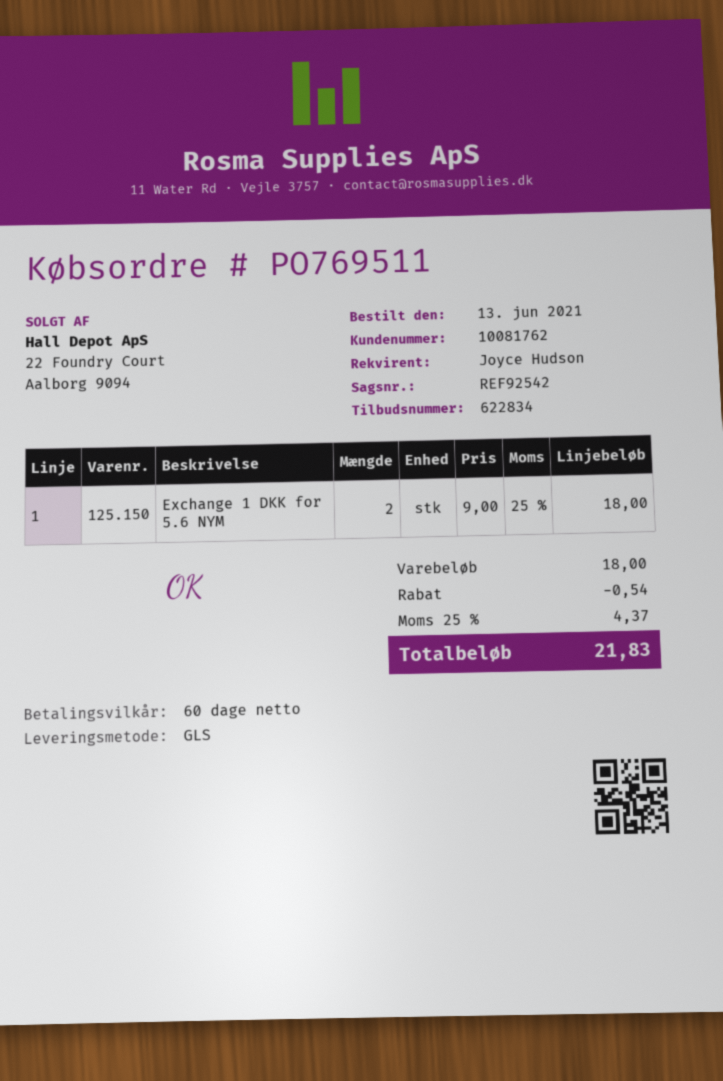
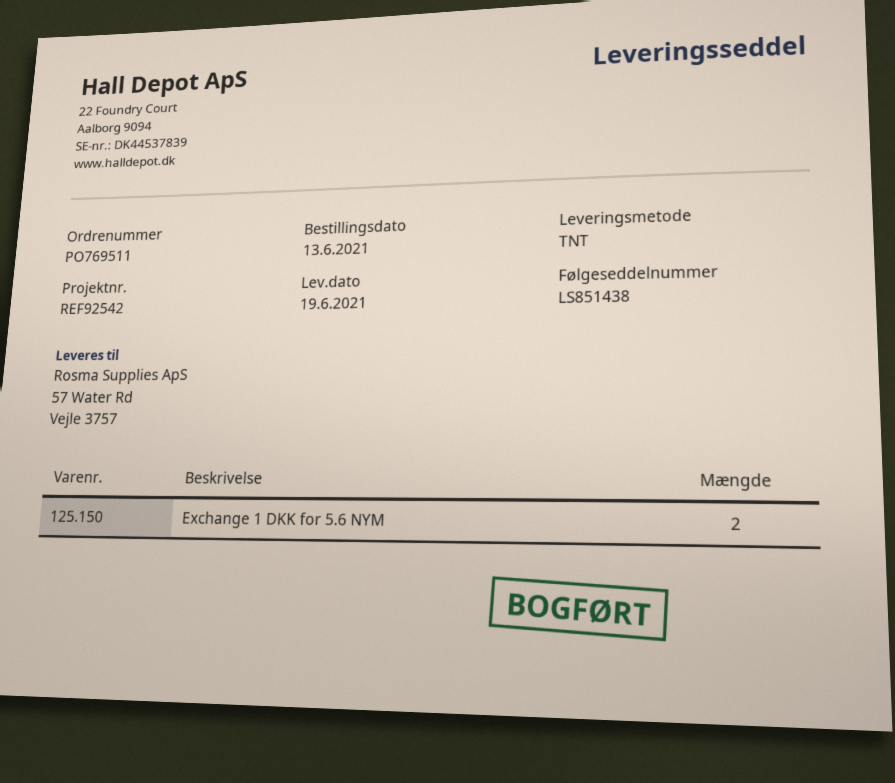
shipping method: GLS -> TNT

